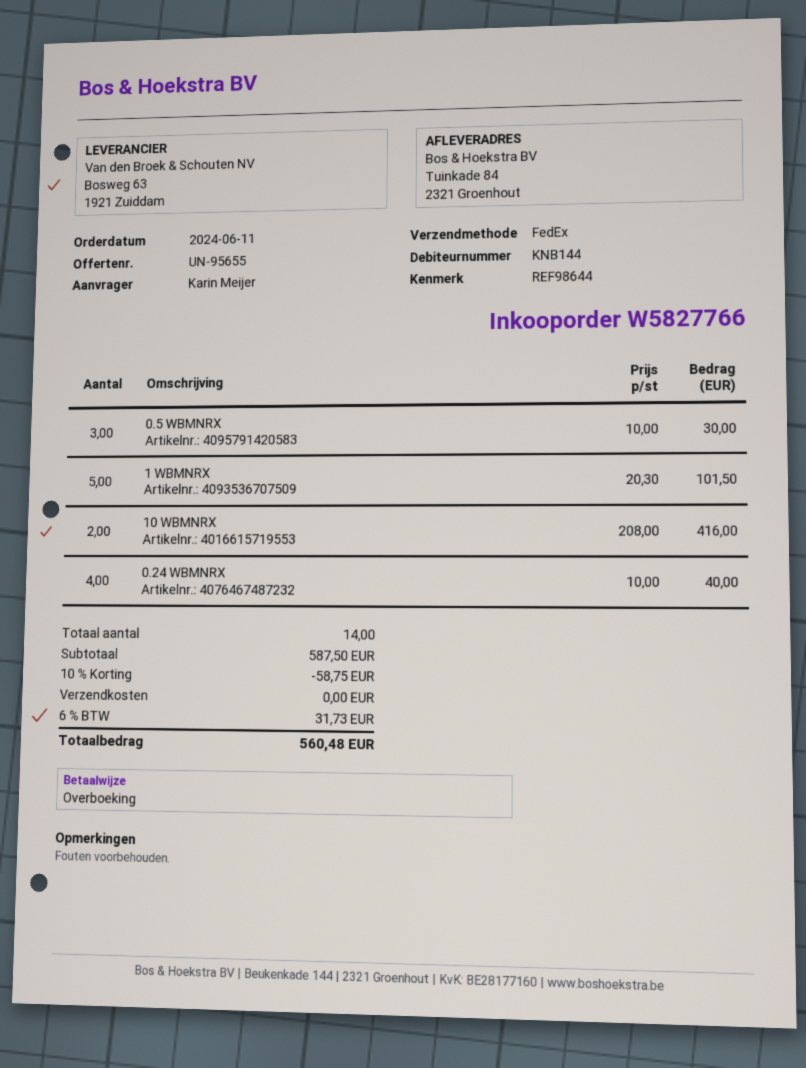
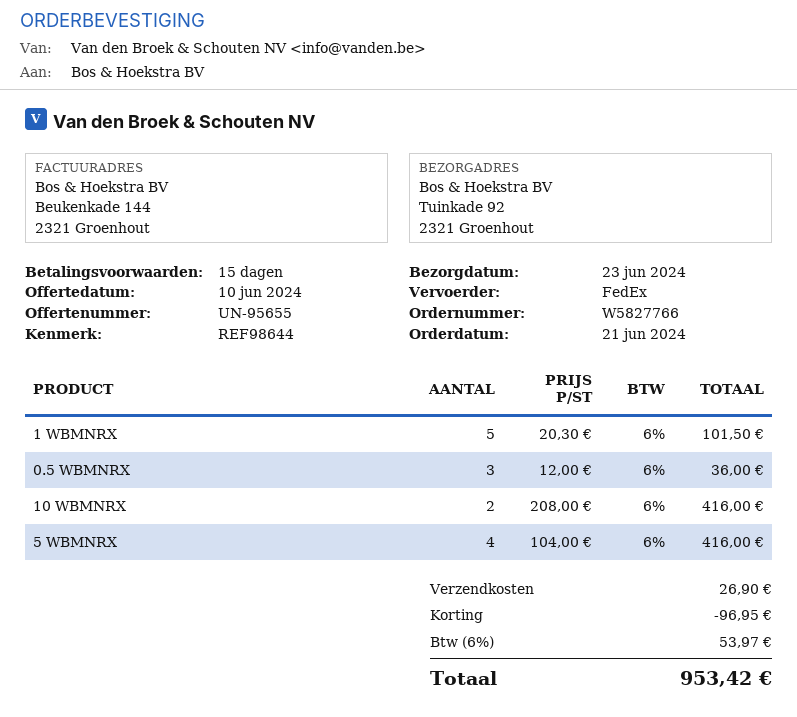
order date: 2024-06-11 -> 2024-06-21
ship to: Tuinkade 84, 2321 Groenhout -> Tuinkade 92, 2321 Groenhout
0.5 WBMNRX: 3 x 10.00 = 30.00 -> 3 x 12.00 = 36.00
0.24 WBMNRX: 4 x 10.00 = 40.00 -> none
5 WBMNRX: none -> 4 x 104.00 = 416.00
discount: 58.75 -> 96.95
shipping: 0.00 -> 26.90
tax: 6% = 31.73 -> 6% = 53.97
total: 560.48 -> 953.42

